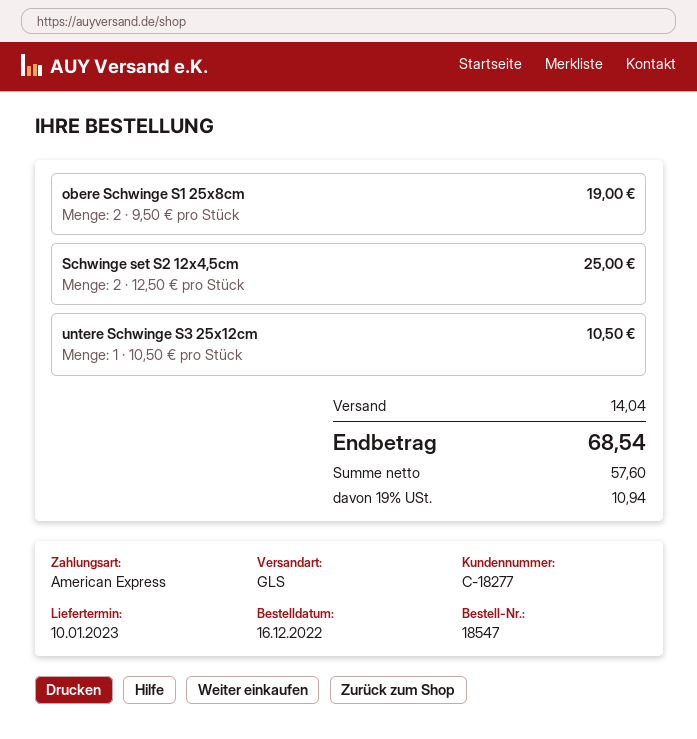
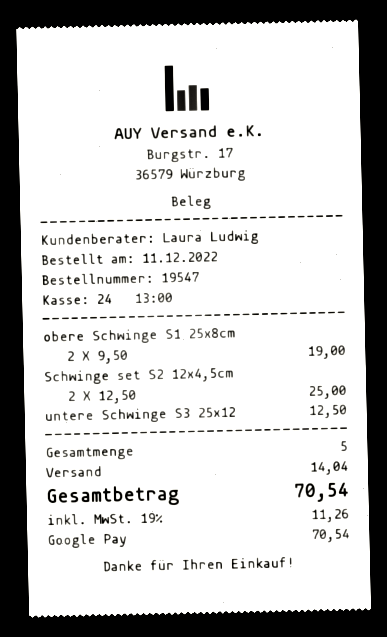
order number: 18547 -> 19547
order date: 2022-12-16 -> 2022-12-11
payment method: American Express -> Google Pay
untere Schwinge S3 25x12cm: 1 x 10.50 = 10.50 -> 1 x 12.50 = 12.50
tax: 19% = 10.94 -> 19% = 11.26
total: 68.54 -> 70.54

